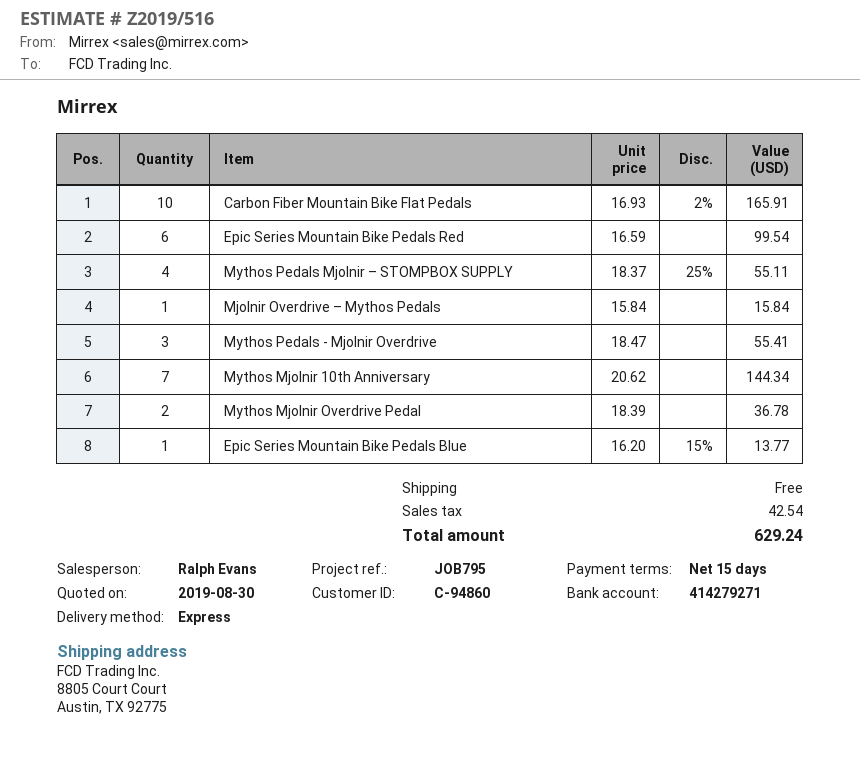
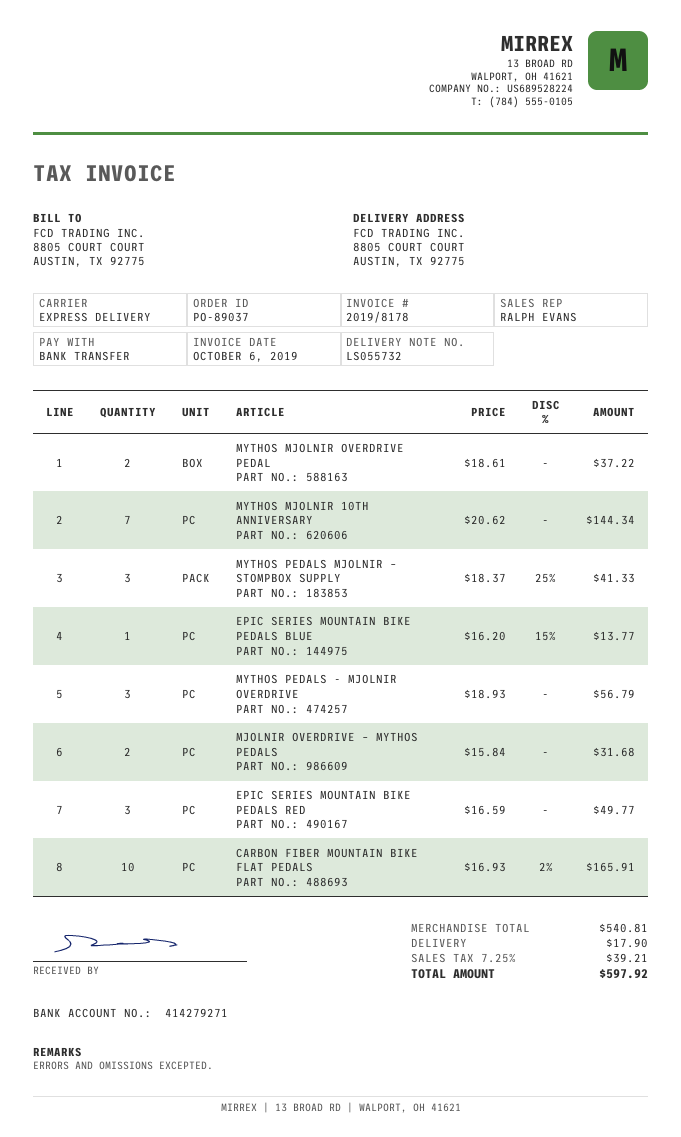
Epic Series Mountain Bike Pedals Red: 6 x 16.59 = 99.54 -> 3 x 16.59 = 49.77
Mythos Pedals Mjolnir – STOMPBOX SUPPLY: 4 x 18.37 - 25% = 55.11 -> 3 x 18.37 - 25% = 41.33
Mjolnir Overdrive – Mythos Pedals: 1 x 15.84 = 15.84 -> 2 x 15.84 = 31.68
Mythos Pedals - Mjolnir Overdrive: 3 x 18.47 = 55.41 -> 3 x 18.93 = 56.79
Mythos Mjolnir Overdrive Pedal: 2 x 18.39 = 36.78 -> 2 x 18.61 = 37.22
shipping: 0.00 -> 17.90
tax: 42.54 -> 39.21
total: 629.24 -> 597.92

